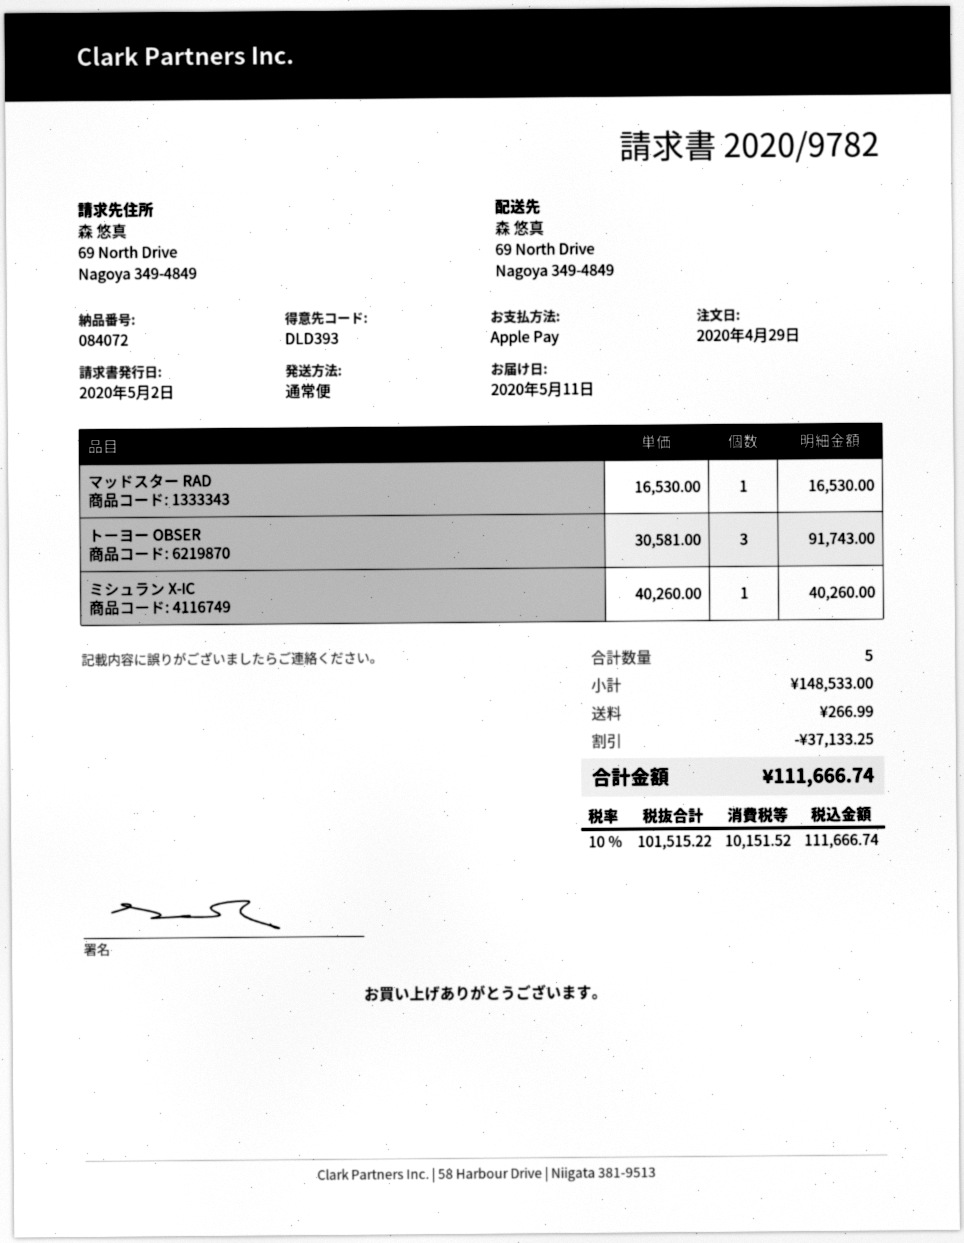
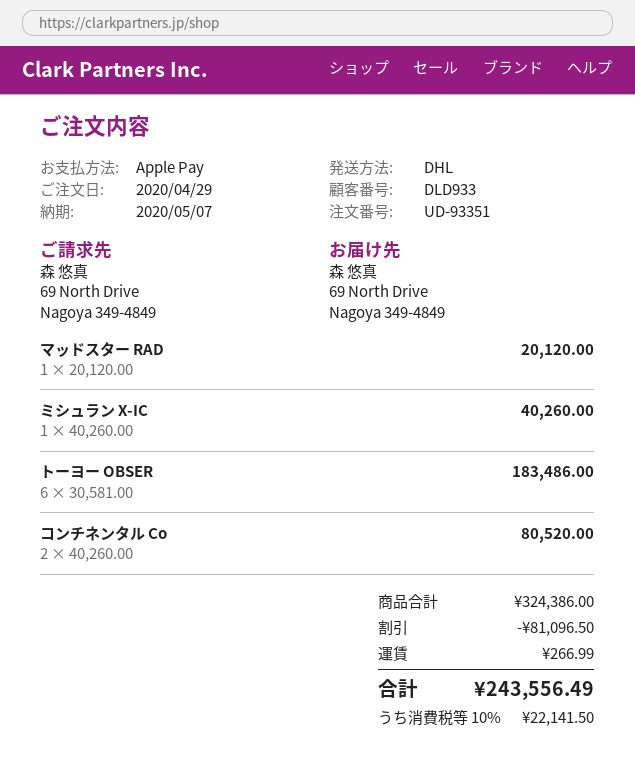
delivery date: 2020-05-11 -> 2020-05-07
customer number: DLD393 -> DLD933
shipping method: standard -> DHL
マッドスター RAD: 1 x 16530.00 = 16530.00 -> 1 x 20120.00 = 20120.00
トーヨー OBSER: 3 x 30581.00 = 91743.00 -> 6 x 30581.00 = 183486.00
コンチネンタル Co: none -> 2 x 40260.00 = 80520.00
subtotal: 148533.00 -> 324386.00
discount: 37133.25 -> 81096.50
tax: 10% = 10151.52 -> 10% = 22141.50
total: 111666.74 -> 243556.49

